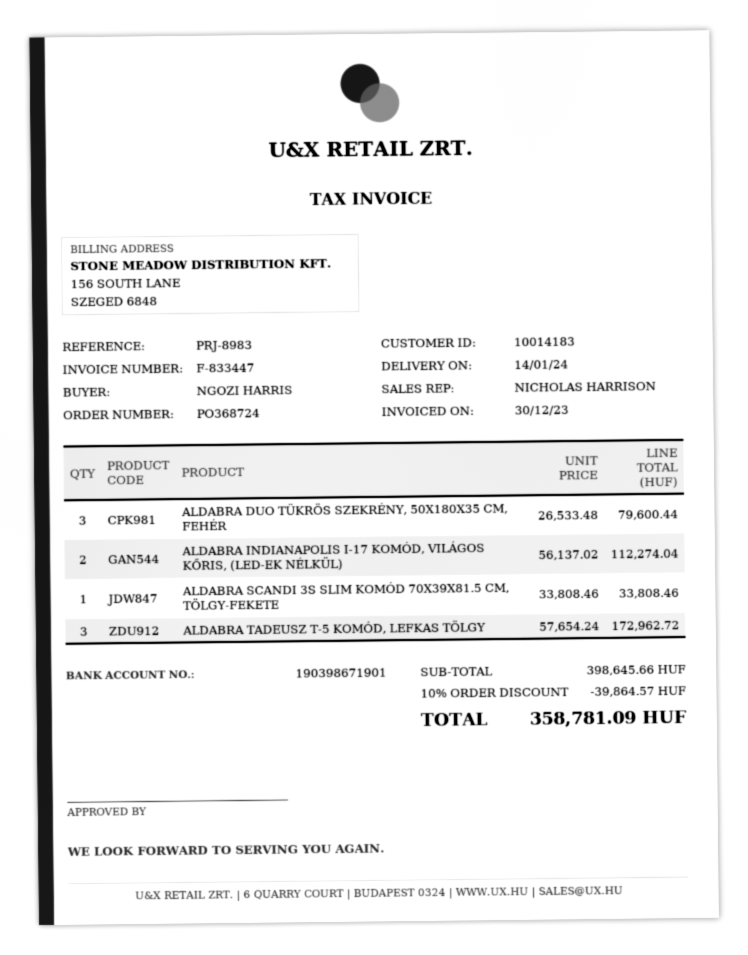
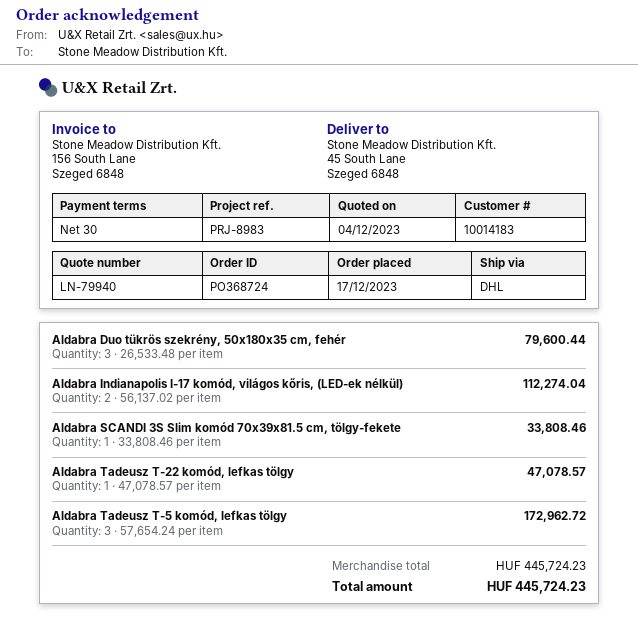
Aldabra Tadeusz T-22 komód, lefkas tölgy: none -> 1 x 47078.57 = 47078.57
subtotal: 398645.66 -> 445724.23
discount: 10% = 39864.57 -> none
total: 358781.09 -> 445724.23

